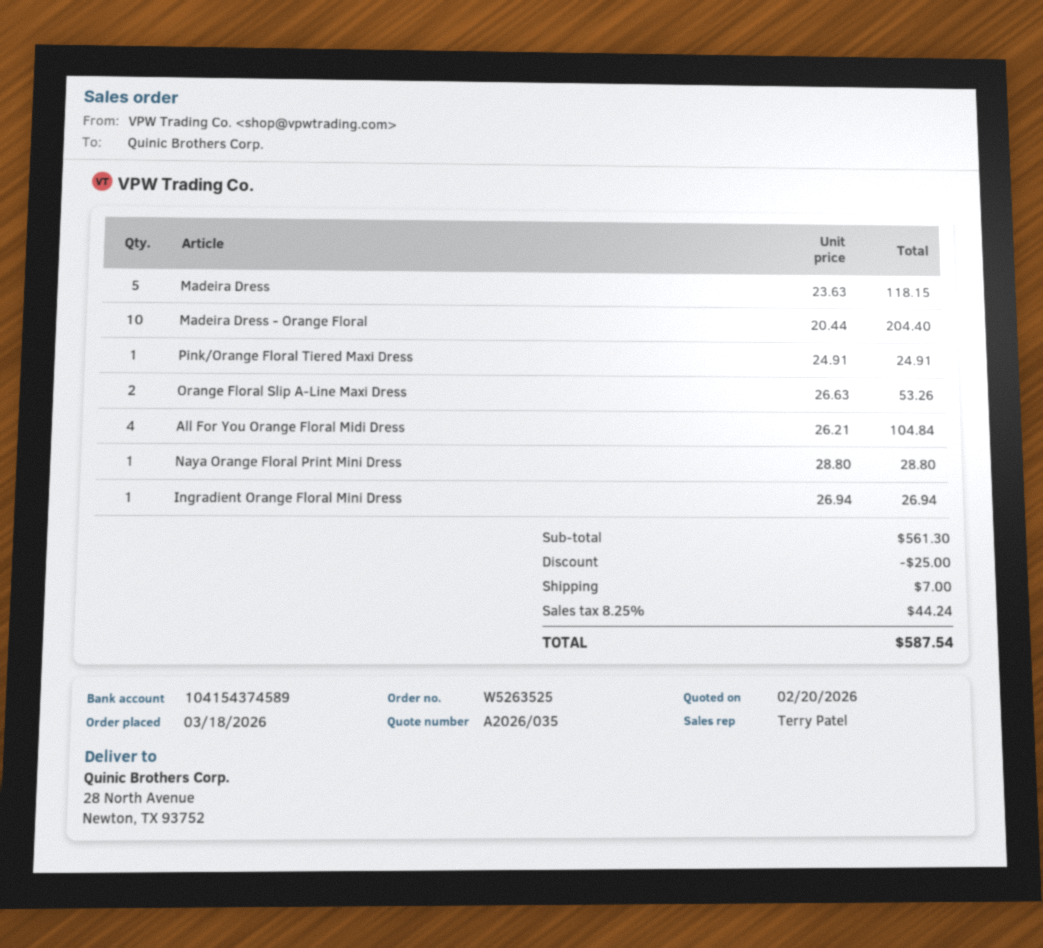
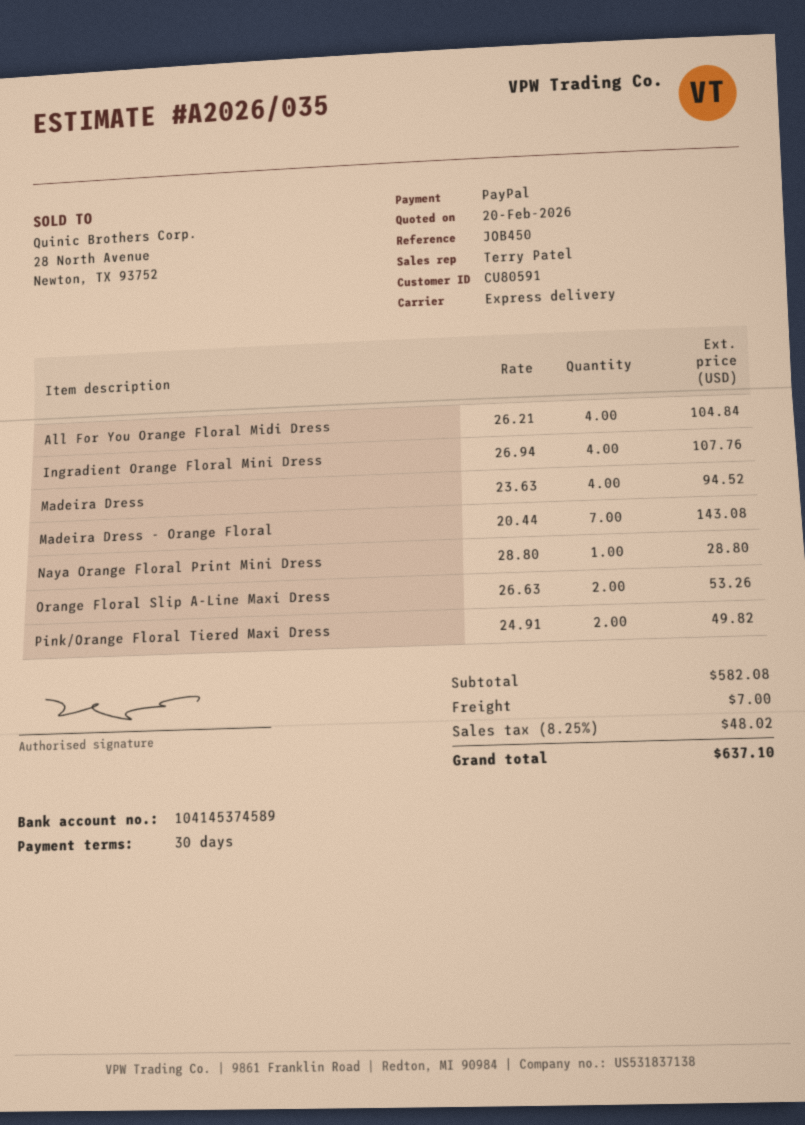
bank account: 104154374589 -> 104145374589
Madeira Dress: 5 x 23.63 = 118.15 -> 4 x 23.63 = 94.52
Madeira Dress - Orange Floral: 10 x 20.44 = 204.40 -> 7 x 20.44 = 143.08
Pink/Orange Floral Tiered Maxi Dress: 1 x 24.91 = 24.91 -> 2 x 24.91 = 49.82
Ingradient Orange Floral Mini Dress: 1 x 26.94 = 26.94 -> 4 x 26.94 = 107.76
subtotal: 561.30 -> 582.08
discount: 25.00 -> none
tax: 8.25% = 44.24 -> 8.25% = 48.02
total: 587.54 -> 637.10

